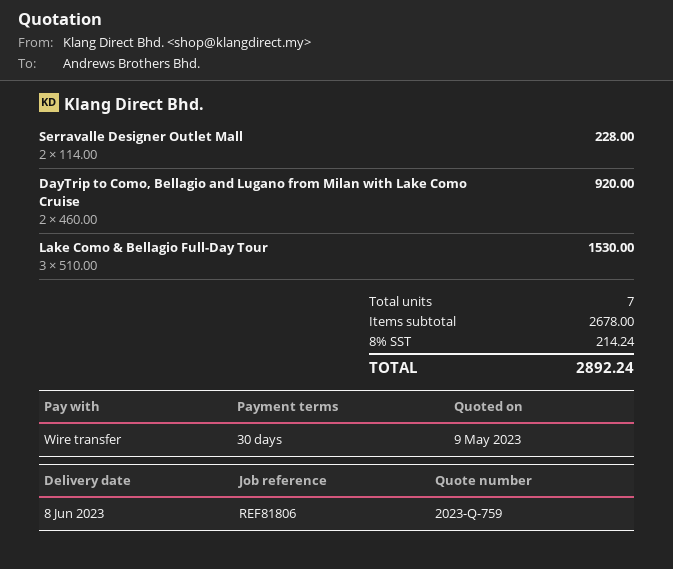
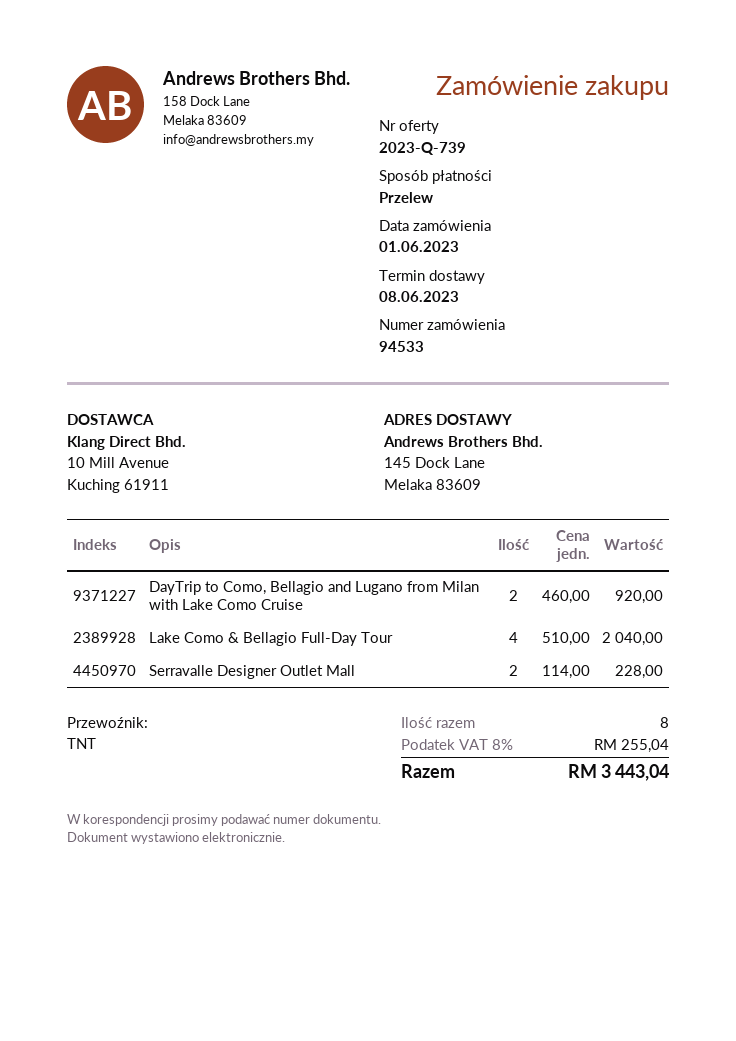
quote number: 2023-Q-759 -> 2023-Q-739
Lake Como & Bellagio Full-Day Tour: 3 x 510.00 = 1530.00 -> 4 x 510.00 = 2040.00
total quantity: 7 -> 8
tax: 8% = 214.24 -> 8% = 255.04
total: 2892.24 -> 3443.04

